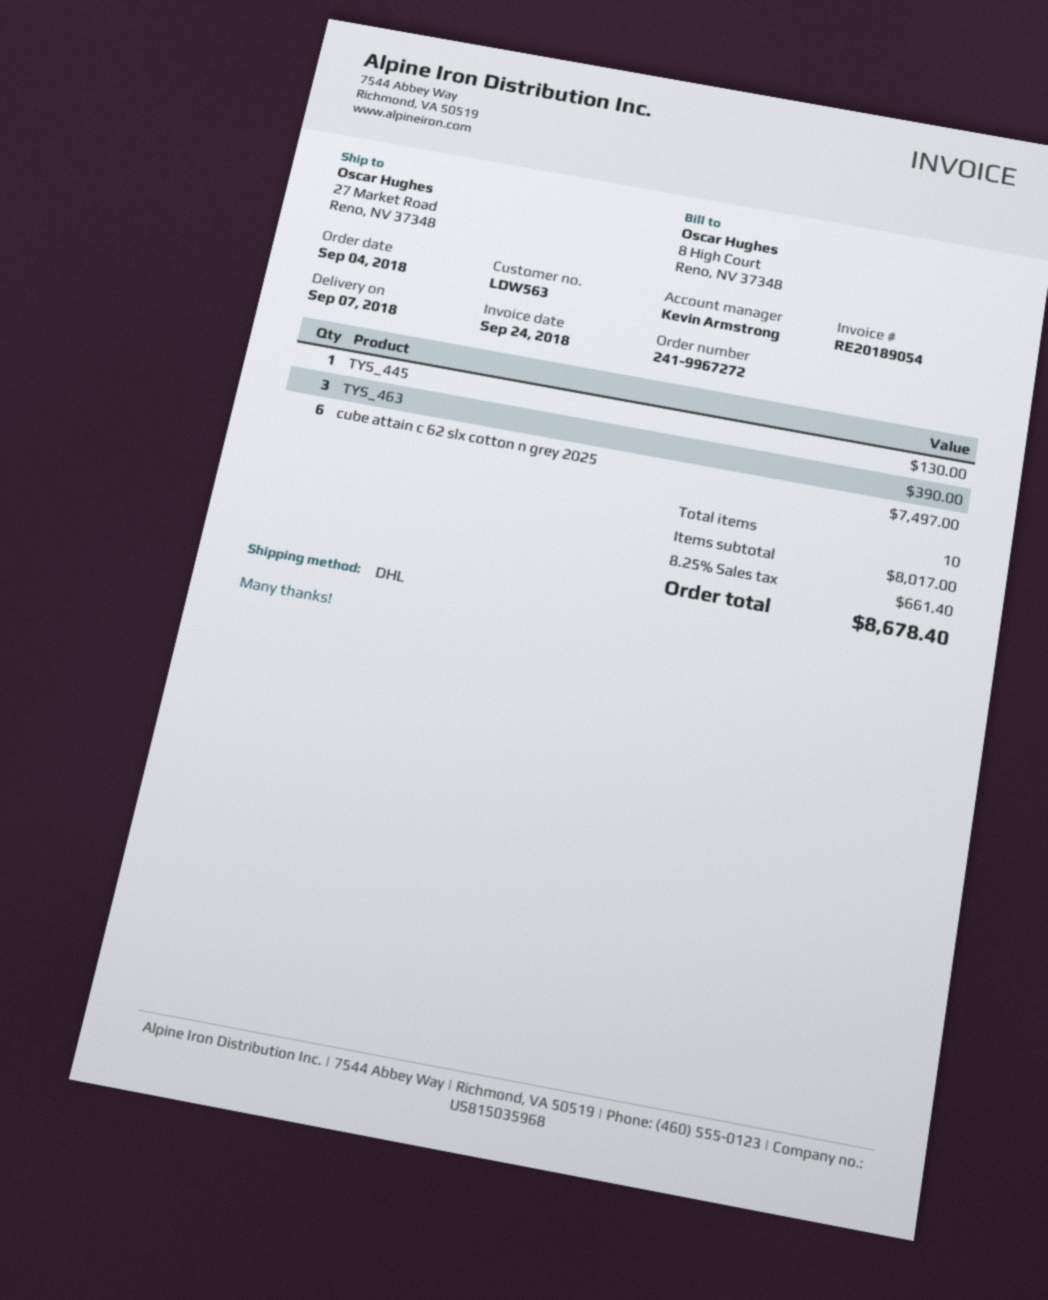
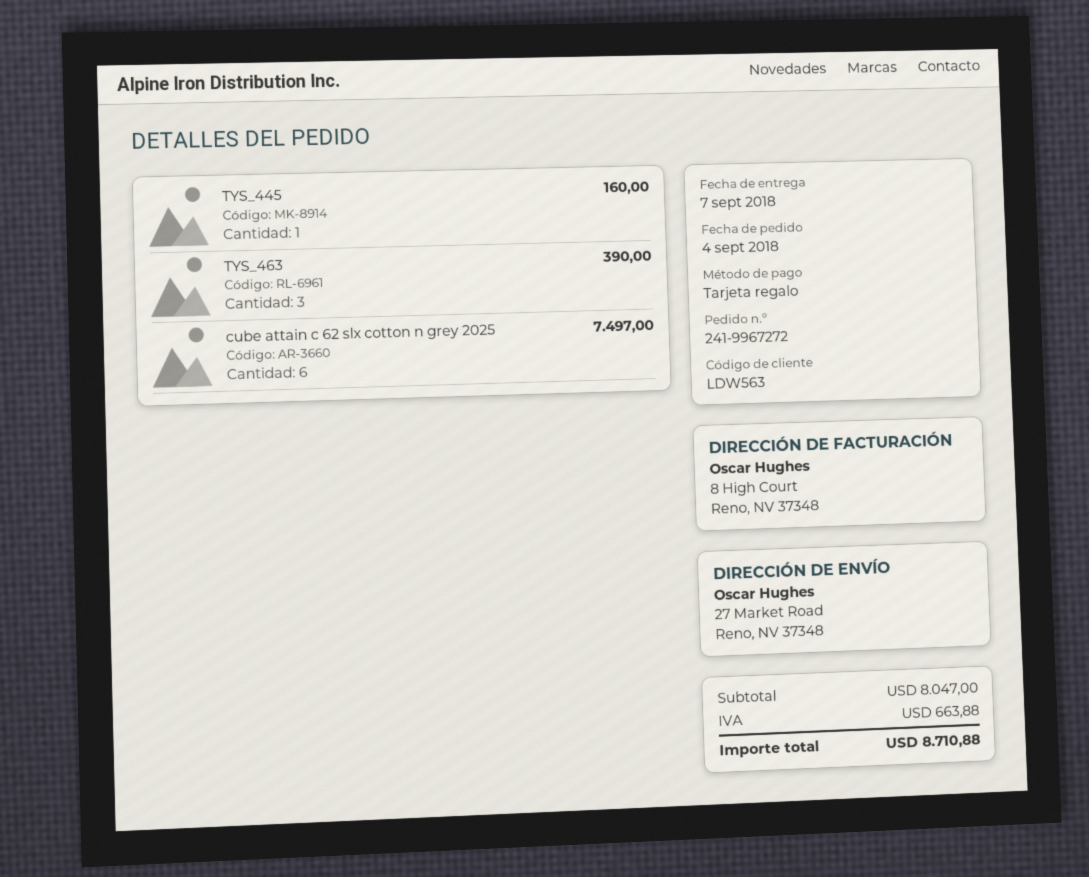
TYS_445: 1 for 130.00 -> 1 for 160.00
subtotal: 8017.00 -> 8047.00
tax: 661.40 -> 663.88
total: 8678.40 -> 8710.88

